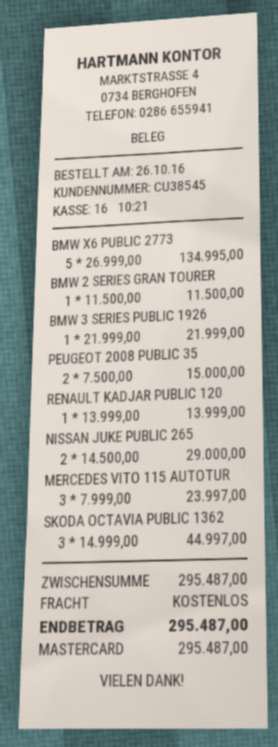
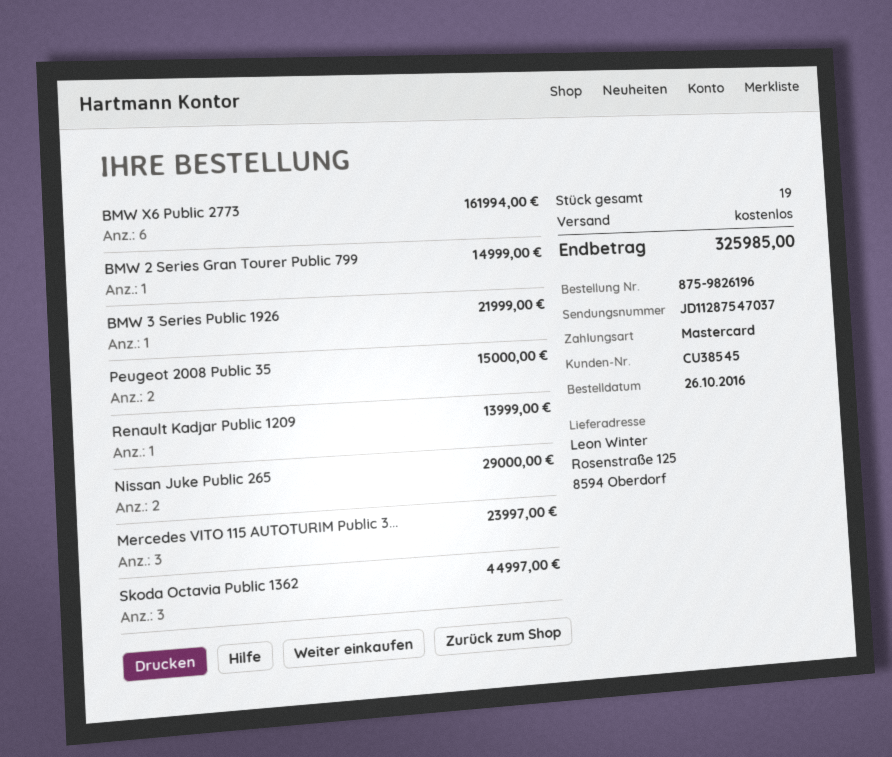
BMW X6 PUBLIC 2773: 5 for 134995.00 -> 6 for 161994.00
BMW 2 SERIES GRAN TOURER: 1 for 11500.00 -> 1 for 14999.00
total: 295487.00 -> 325985.00

